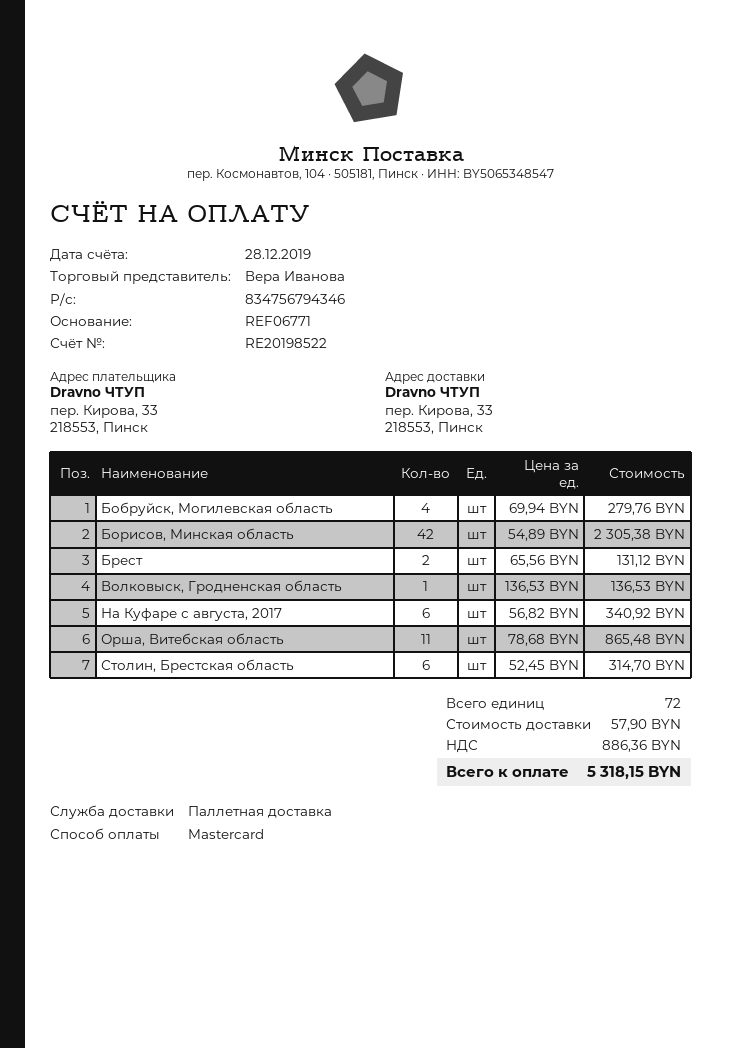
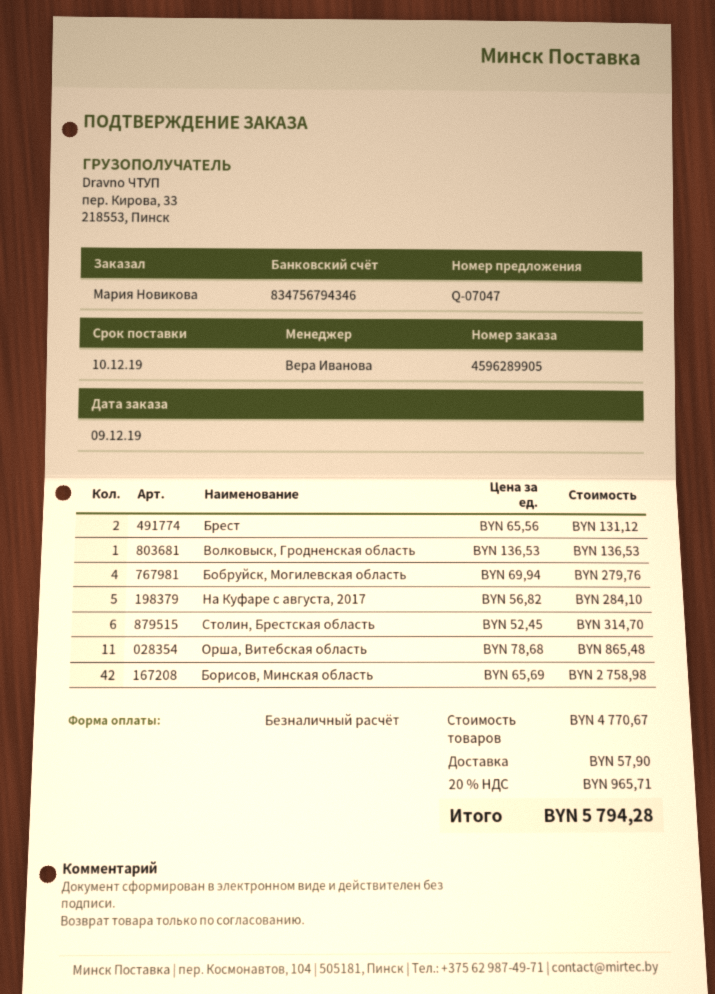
payment method: Mastercard -> bank transfer
Борисов, Минская область: 42 x 54.89 = 2305.38 -> 42 x 65.69 = 2758.98
На Куфаре с августа, 2017: 6 x 56.82 = 340.92 -> 5 x 56.82 = 284.10
tax: 886.36 -> 965.71
total: 5318.15 -> 5794.28

